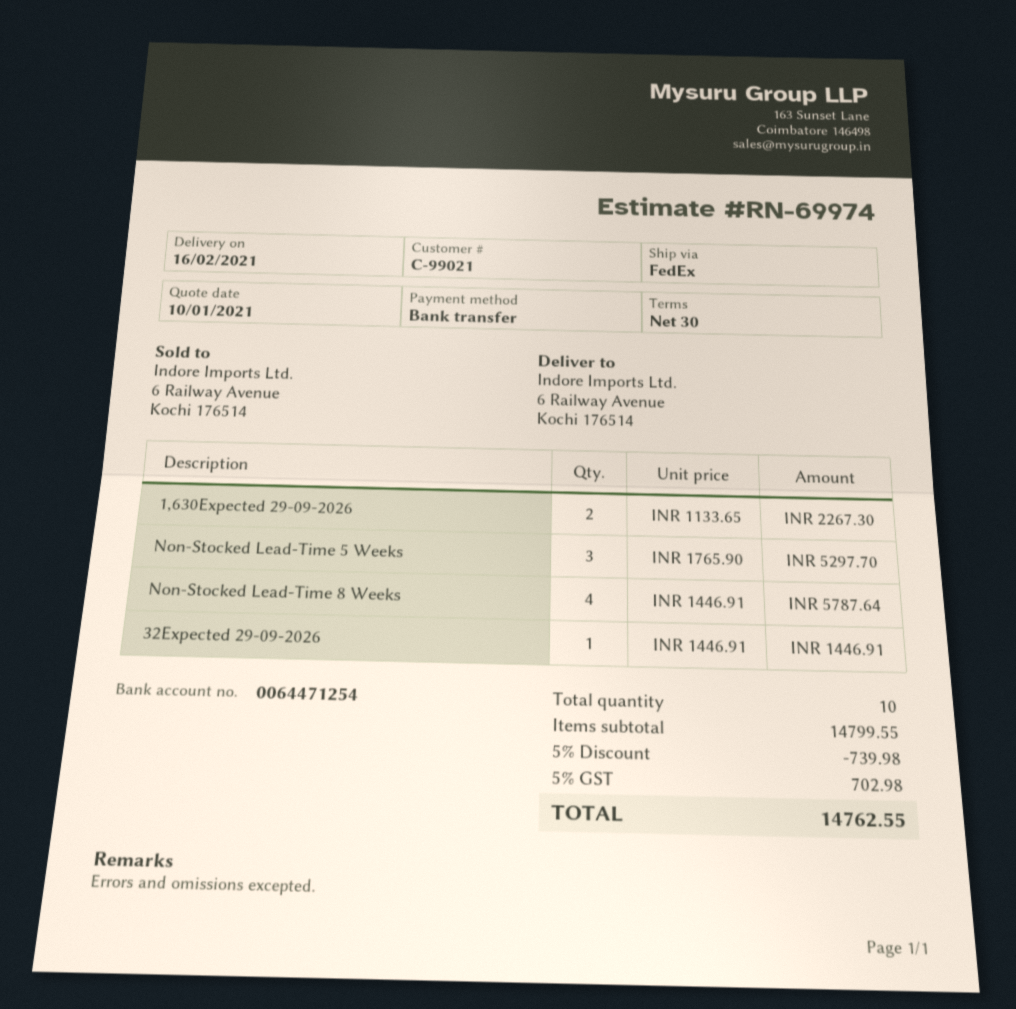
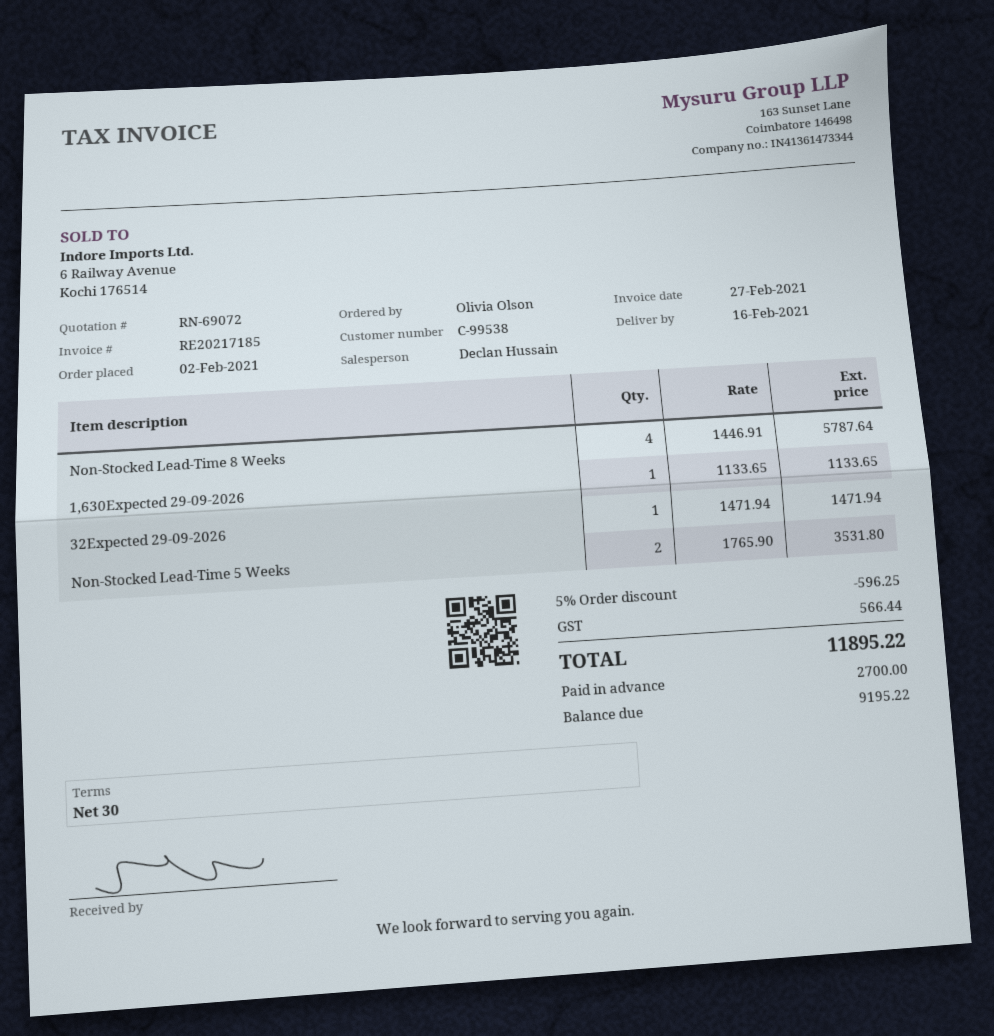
quote number: RN-69974 -> RN-69072
customer number: C-99021 -> C-99538
1,630Expected 29-09-2026: 2 x 1133.65 = 2267.30 -> 1 x 1133.65 = 1133.65
Non-Stocked Lead-Time 5 Weeks: 3 x 1765.90 = 5297.70 -> 2 x 1765.90 = 3531.80
32Expected 29-09-2026: 1 x 1446.91 = 1446.91 -> 1 x 1471.94 = 1471.94
discount: 5% = 739.98 -> 5% = 596.25
tax: 702.98 -> 566.44
total: 14762.55 -> 11895.22

